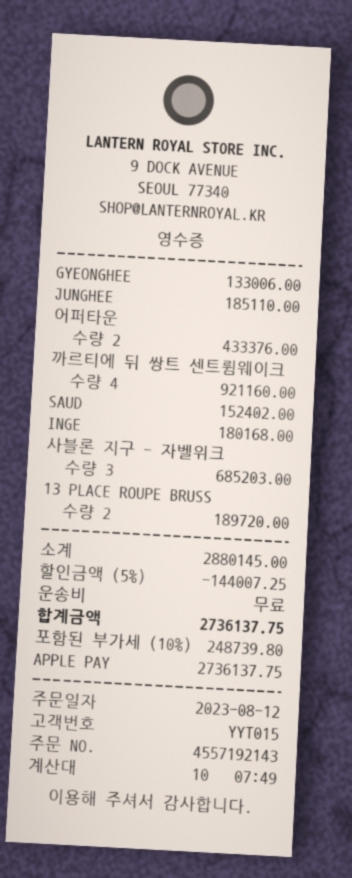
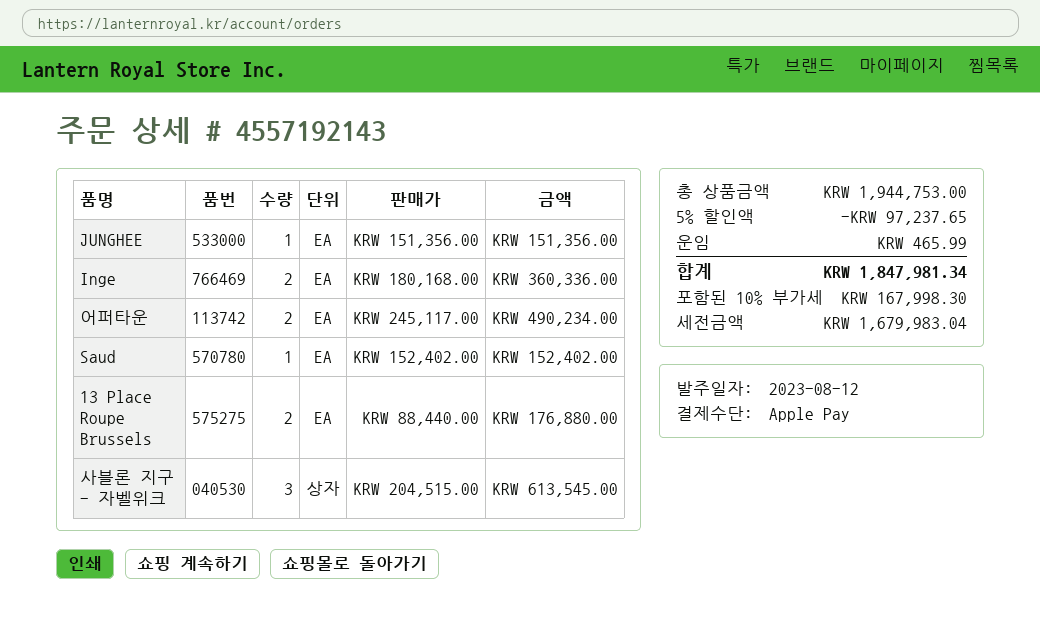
GYEONGHEE: 1 for 133006.00 -> none
JUNGHEE: 1 for 185110.00 -> 1 for 151356.00
어퍼타운: 2 for 433376.00 -> 2 for 490234.00
까르티에 뒤 쌍트 센트륌웨이크: 4 for 921160.00 -> none
INGE: 1 for 180168.00 -> 2 for 360336.00
사블론 지구 - 자벨위크: 3 for 685203.00 -> 3 for 613545.00
13 PLACE ROUPE BRUSS: 2 for 189720.00 -> 2 for 176880.00
subtotal: 2880145.00 -> 1944753.00
discount: 5% = 144007.25 -> 5% = 97237.65
shipping: 0.00 -> 465.99
tax: 10% = 248739.80 -> 10% = 167998.30
total: 2736137.75 -> 1847981.34

